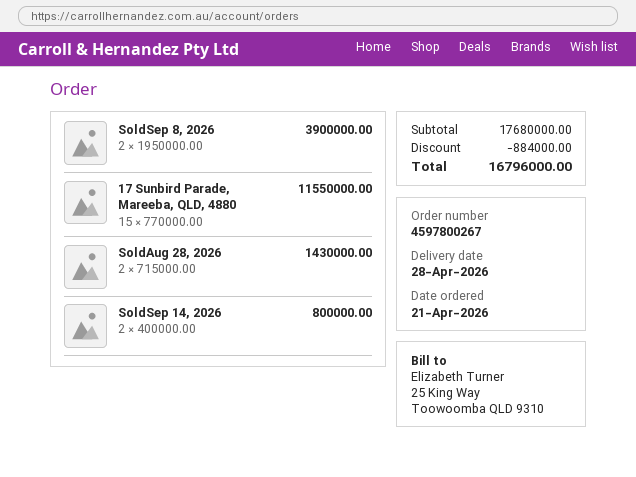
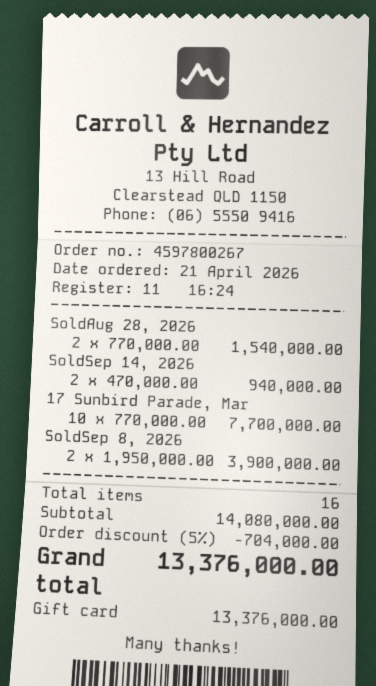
17 Sunbird Parade, Mareeba, QLD, 4880: 15 x 770000.00 = 11550000.00 -> 10 x 770000.00 = 7700000.00
SoldAug 28, 2026: 2 x 715000.00 = 1430000.00 -> 2 x 770000.00 = 1540000.00
SoldSep 14, 2026: 2 x 400000.00 = 800000.00 -> 2 x 470000.00 = 940000.00
subtotal: 17680000.00 -> 14080000.00
discount: 884000.00 -> 704000.00
total: 16796000.00 -> 13376000.00

